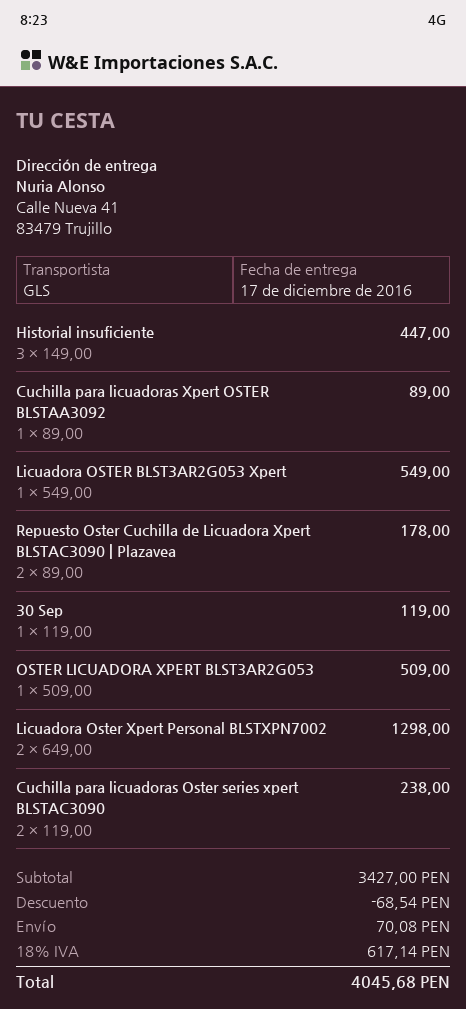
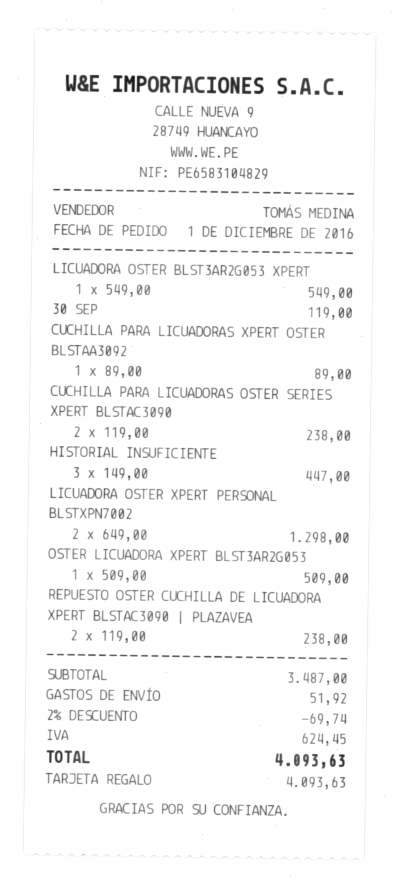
Repuesto Oster Cuchilla de Licuadora Xpert BLSTAC3090 | Plazavea: 2 x 89.00 = 178.00 -> 2 x 119.00 = 238.00
subtotal: 3427.00 -> 3487.00
discount: 68.54 -> 69.74
shipping: 70.08 -> 51.92
tax: 617.14 -> 624.45
total: 4045.68 -> 4093.63

